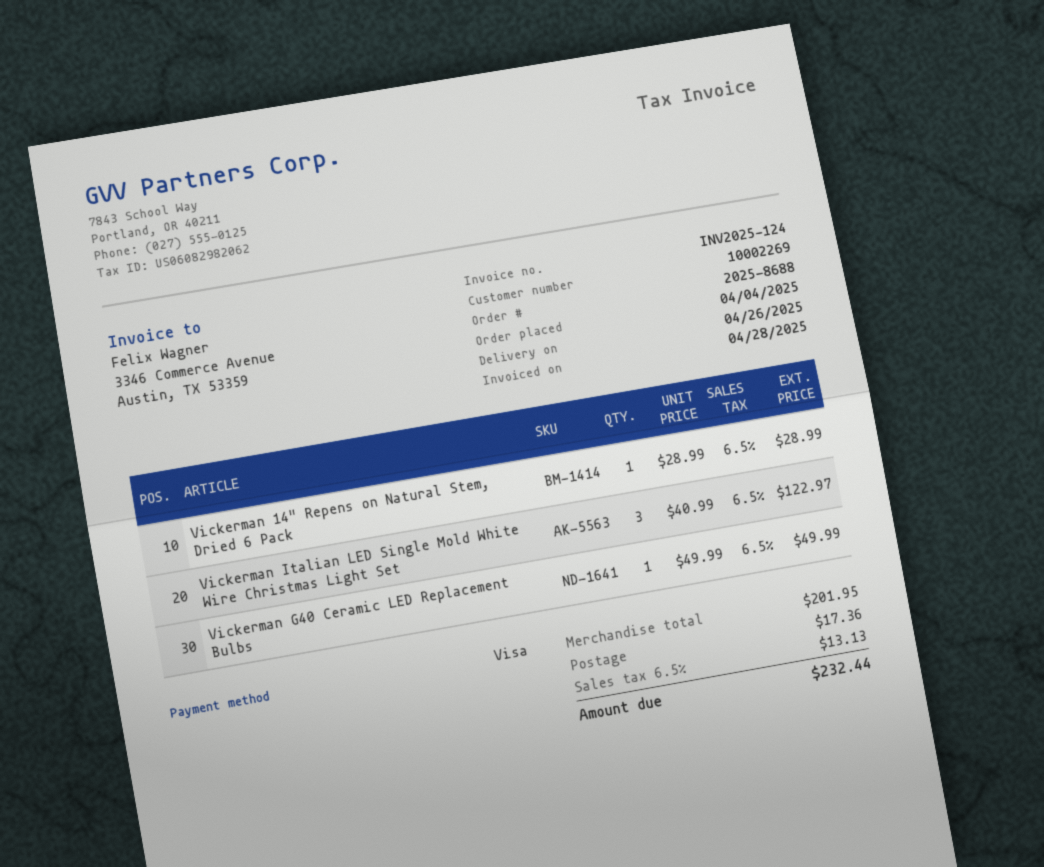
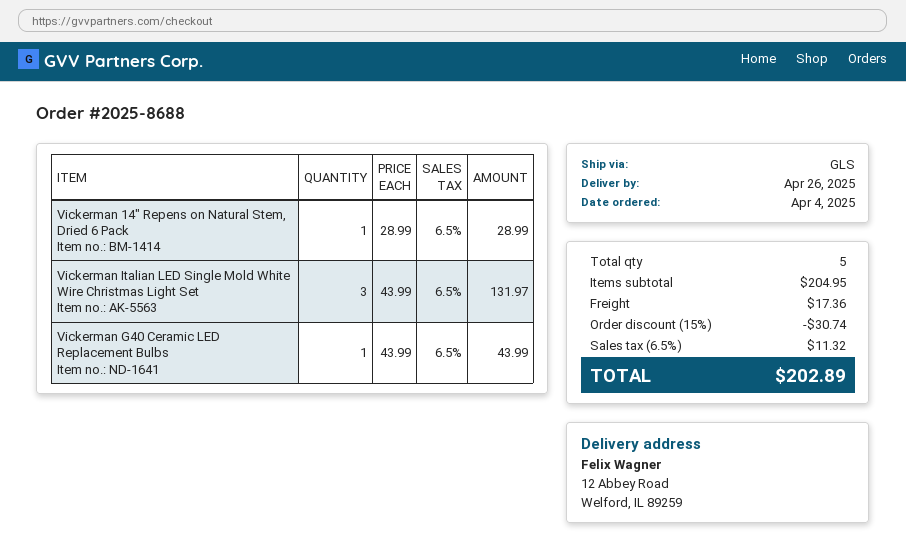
Vickerman Italian LED Single Mold White Wire Christmas Light Set: 3 x 40.99 = 122.97 -> 3 x 43.99 = 131.97
Vickerman G40 Ceramic LED Replacement Bulbs: 1 x 49.99 = 49.99 -> 1 x 43.99 = 43.99
subtotal: 201.95 -> 204.95
discount: none -> 15% = 30.74
tax: 6.5% = 13.13 -> 6.5% = 11.32
total: 232.44 -> 202.89

